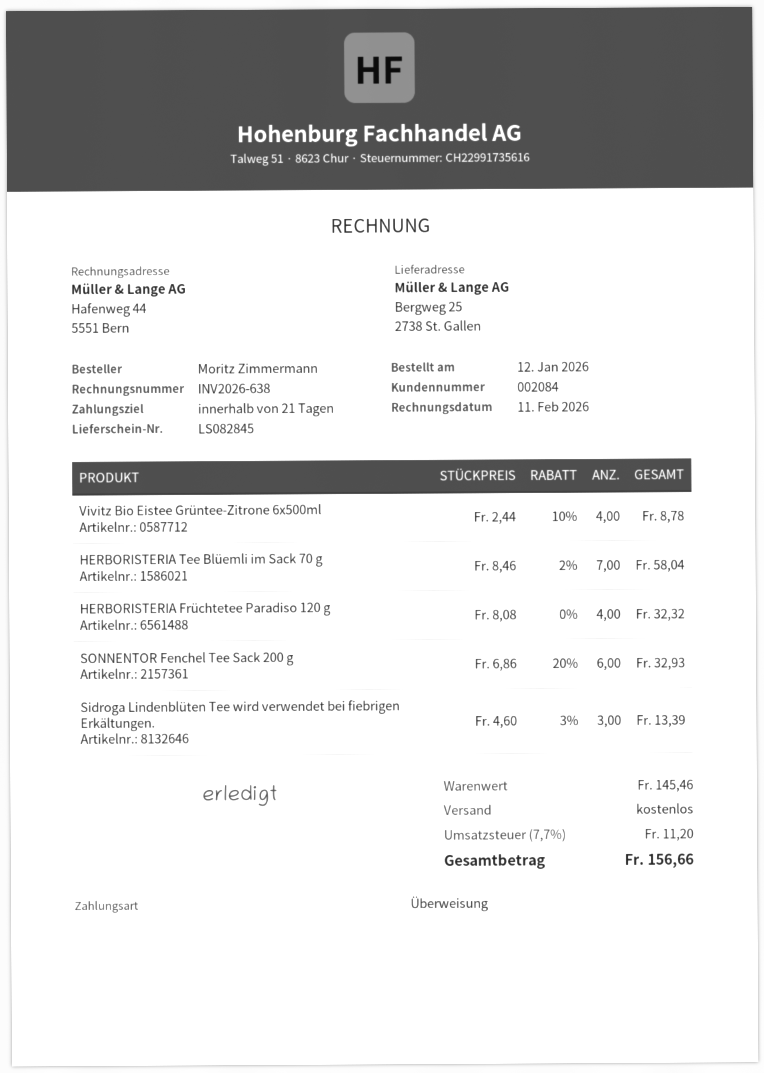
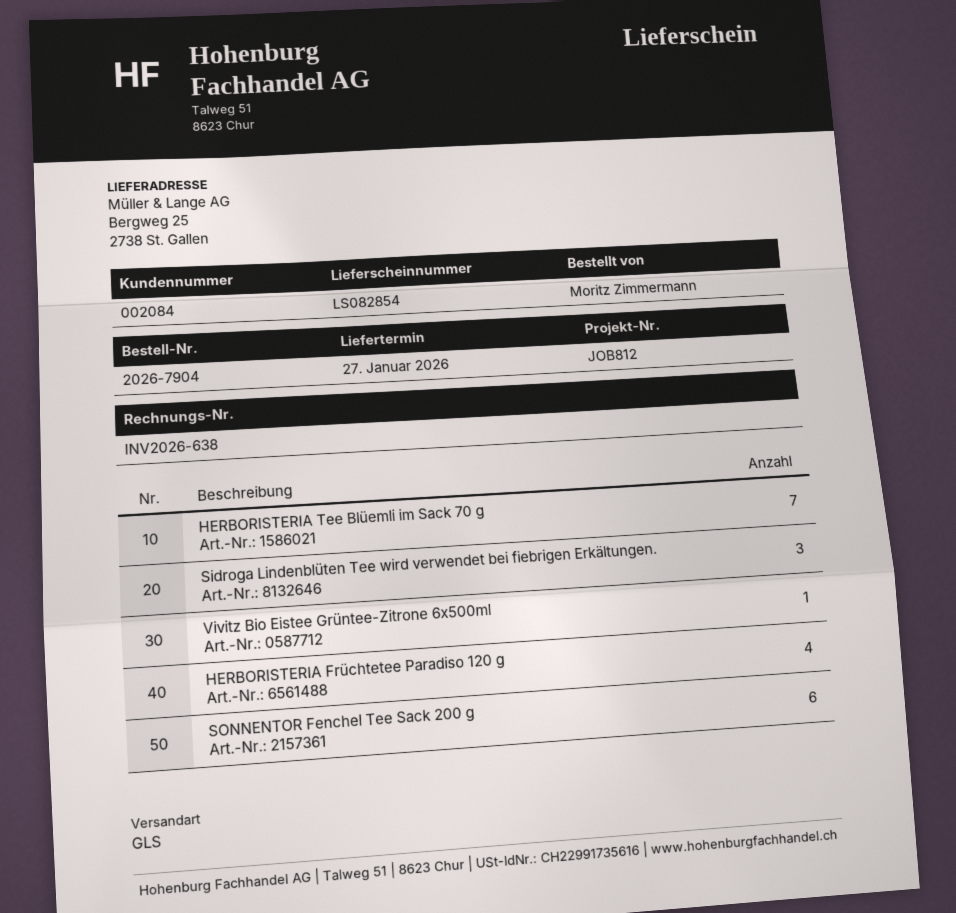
delivery note number: LS082845 -> LS082854
Vivitz Bio Eistee Grüntee-Zitrone 6x500ml: 4 -> 1

